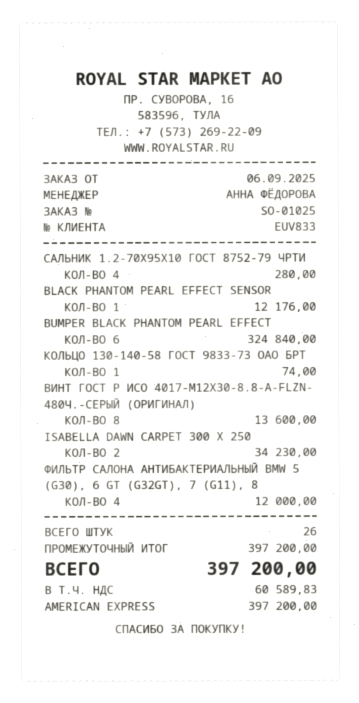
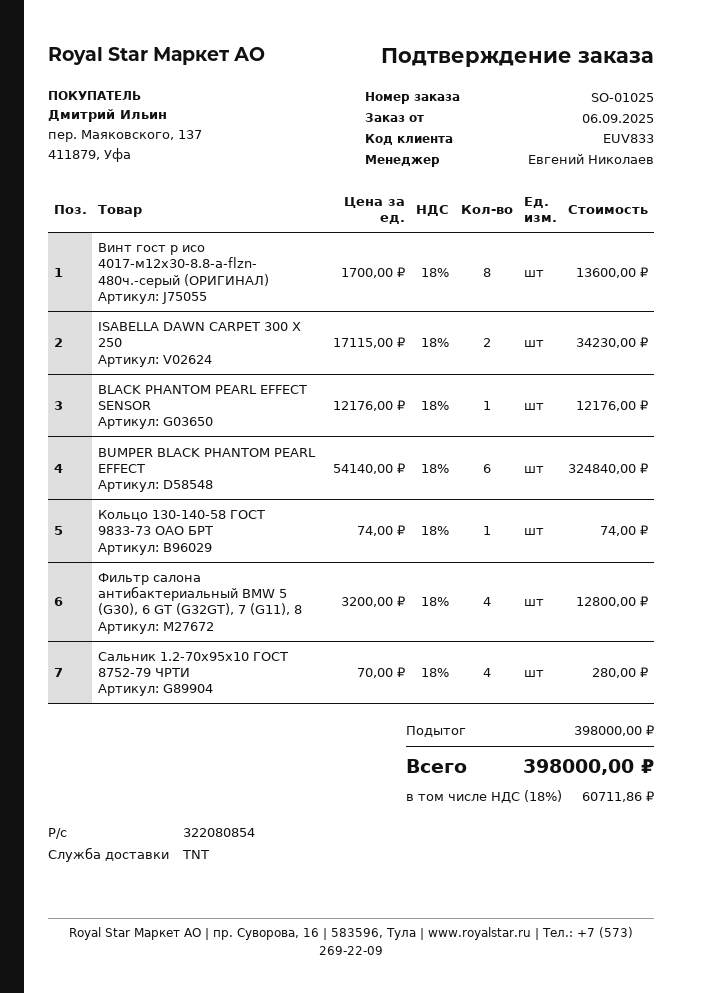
sales rep: АННА ФЁДОРОВА -> Евгений Николаев
ФИЛЬТР САЛОНА АНТИБАКТЕРИАЛЬНЫЙ BMW 5 (G30), 6 GT (G32GT), 7 (G11), 8: 4 for 12000.00 -> 4 for 12800.00
subtotal: 397200.00 -> 398000.00
tax: 60589.83 -> 60711.86
total: 397200.00 -> 398000.00

